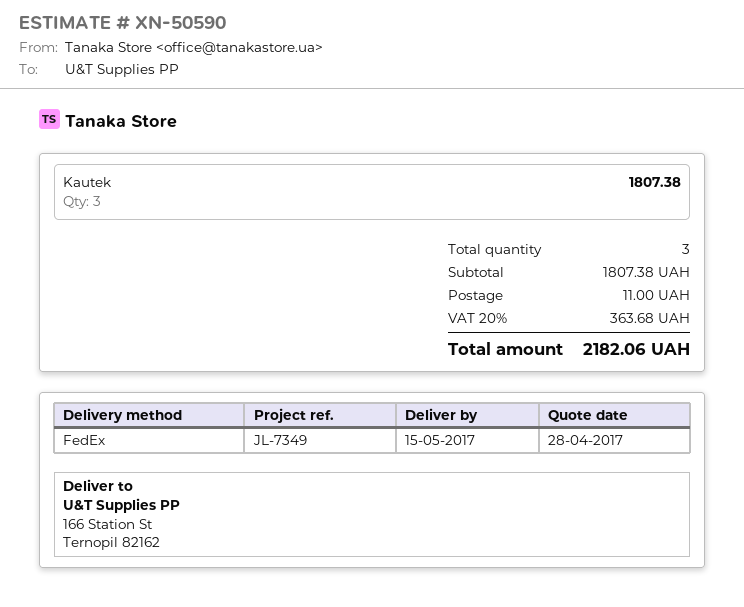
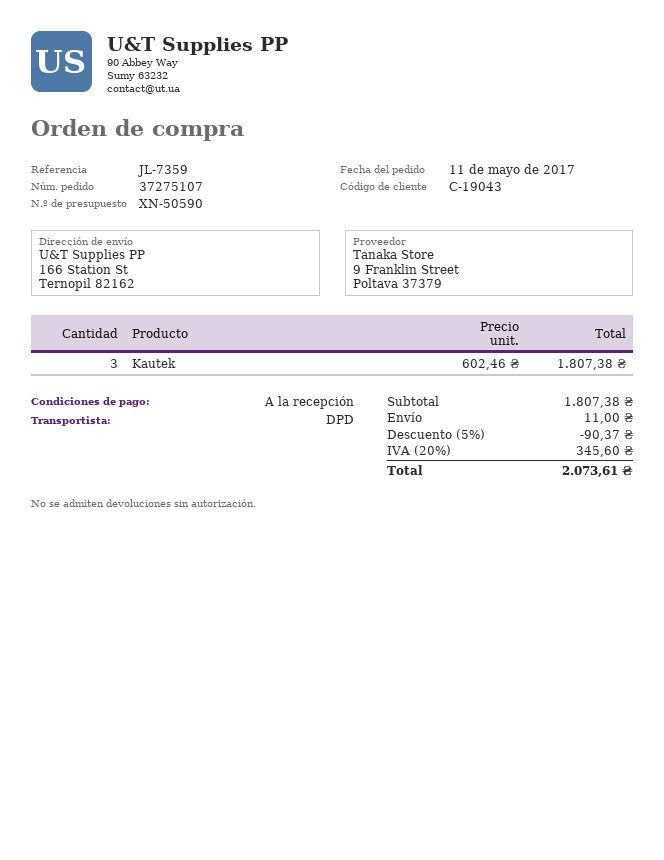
reference: JL-7349 -> JL-7359
shipping method: FedEx -> DPD
discount: none -> 5% = 90.37
tax: 20% = 363.68 -> 20% = 345.60
total: 2182.06 -> 2073.61

